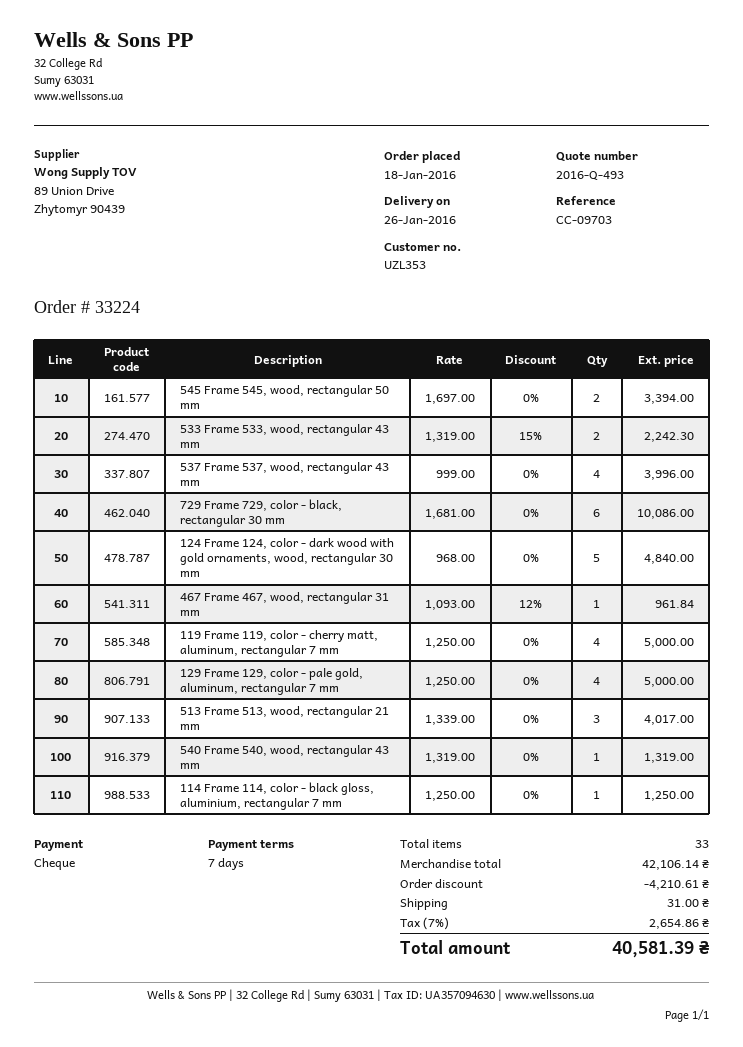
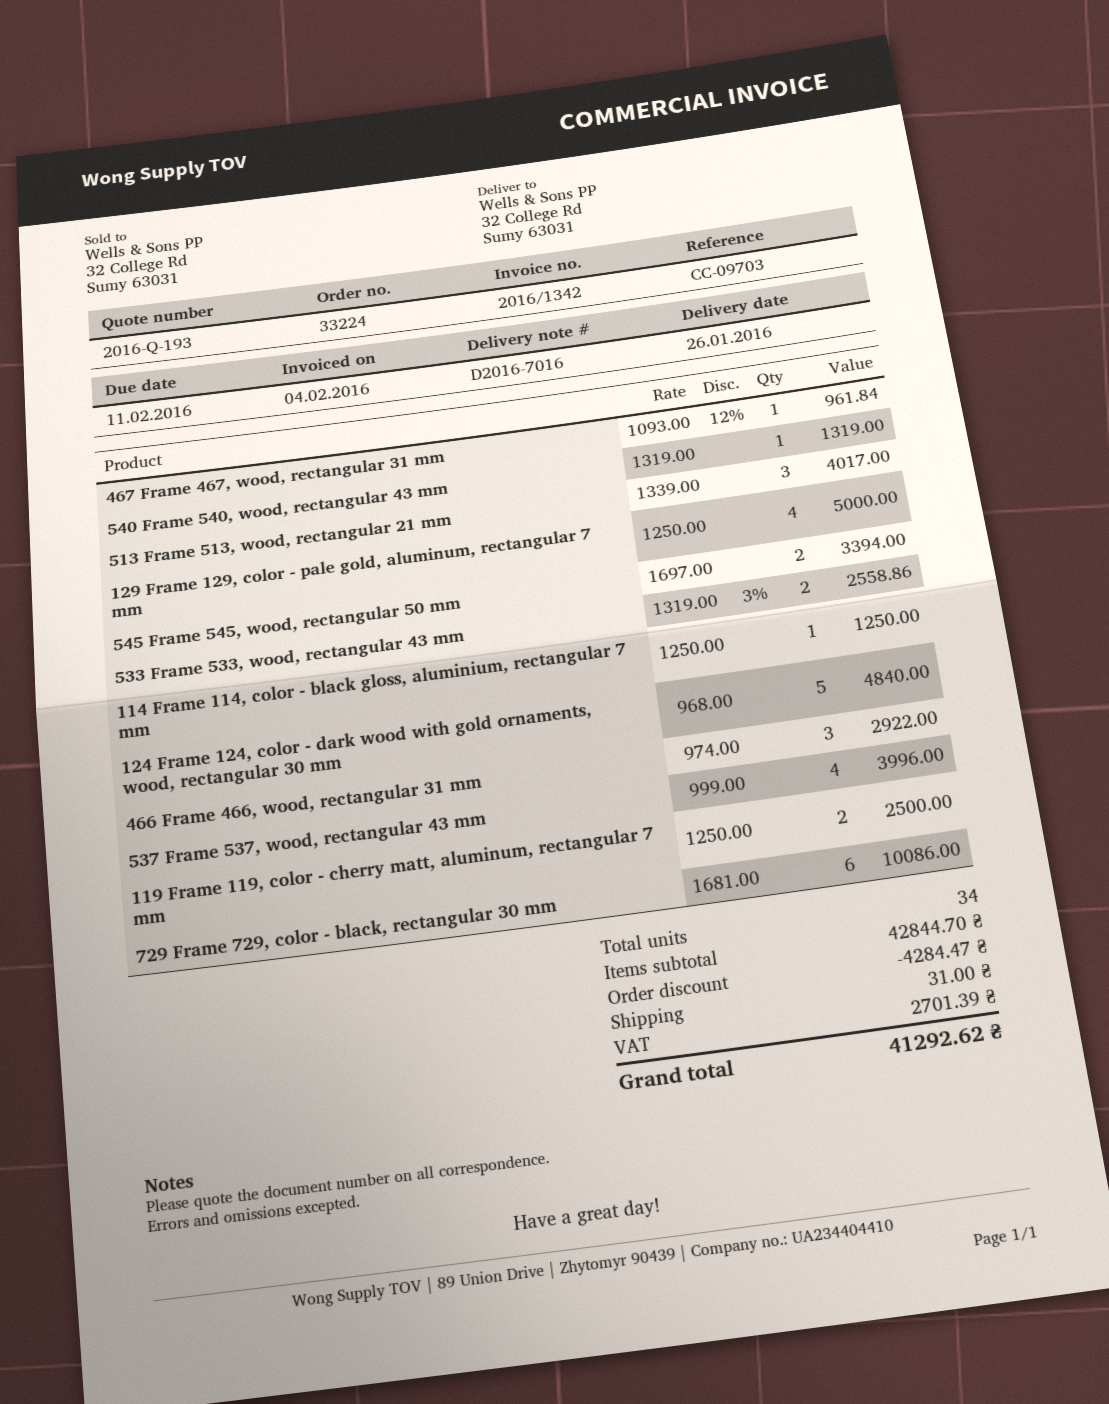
quote number: 2016-Q-493 -> 2016-Q-193
533 Frame 533, wood, rectangular 43 mm: 2 x 1319.00 - 15% = 2242.30 -> 2 x 1319.00 - 3% = 2558.86
119 Frame 119, color - cherry matt, aluminum, rectangular 7 mm: 4 x 1250.00 = 5000.00 -> 2 x 1250.00 = 2500.00
466 Frame 466, wood, rectangular 31 mm: none -> 3 x 974.00 = 2922.00
total quantity: 33 -> 34
subtotal: 42106.14 -> 42844.70
discount: 4210.61 -> 4284.47
tax: 2654.86 -> 2701.39
total: 40581.39 -> 41292.62

